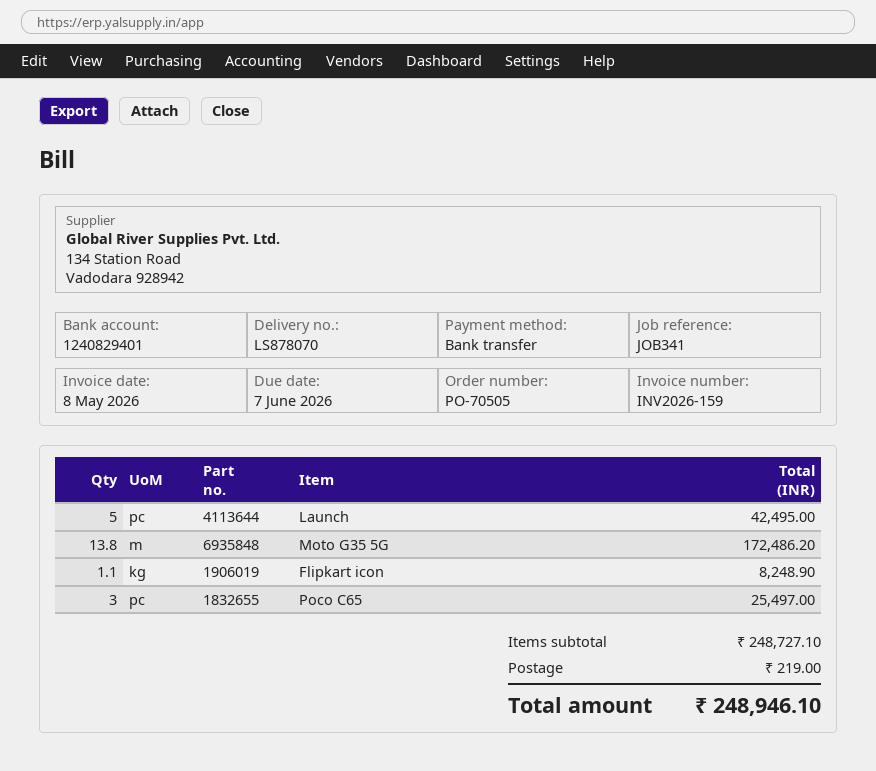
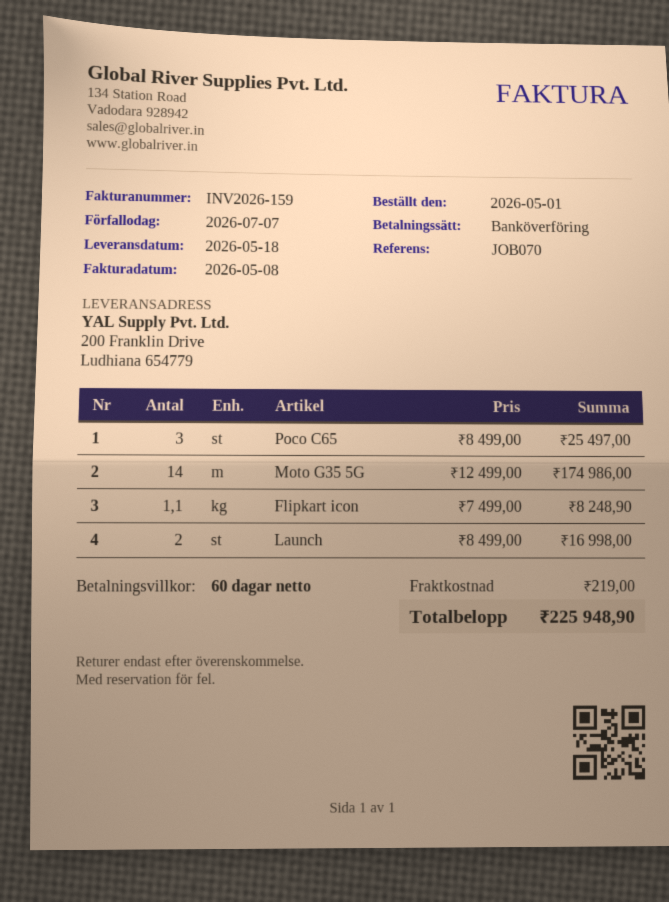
due date: 2026-06-07 -> 2026-07-07
reference: JOB341 -> JOB070
Launch: 5 for 42495.00 -> 2 for 16998.00
Moto G35 5G: 13.8 for 172486.20 -> 14 for 174986.00
total: 248946.10 -> 225948.90

